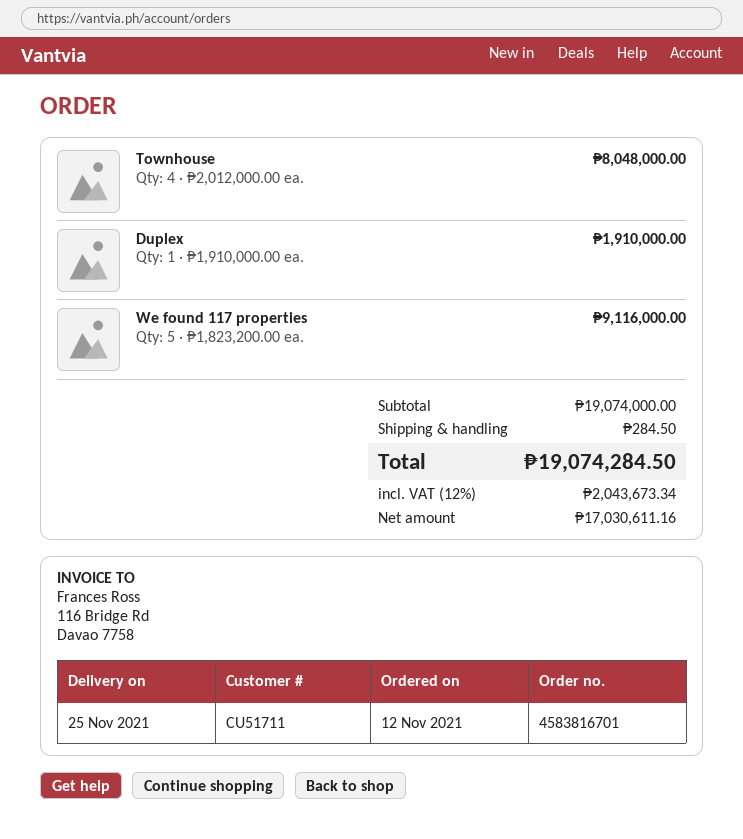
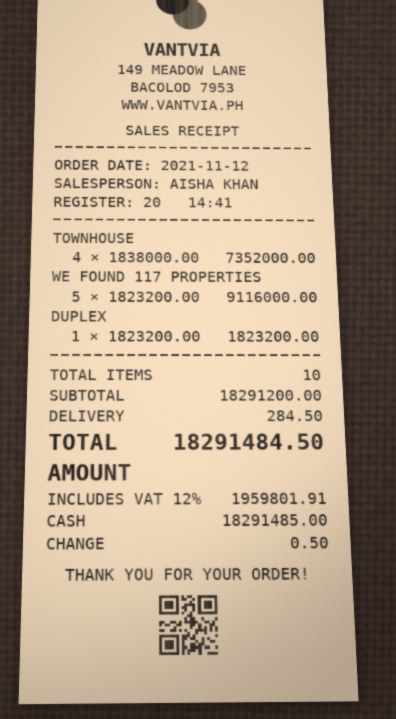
Townhouse: 4 x 2012000.00 = 8048000.00 -> 4 x 1838000.00 = 7352000.00
Duplex: 1 x 1910000.00 = 1910000.00 -> 1 x 1823200.00 = 1823200.00
subtotal: 19074000.00 -> 18291200.00
tax: 12% = 2043673.34 -> 12% = 1959801.91
total: 19074284.50 -> 18291484.50

